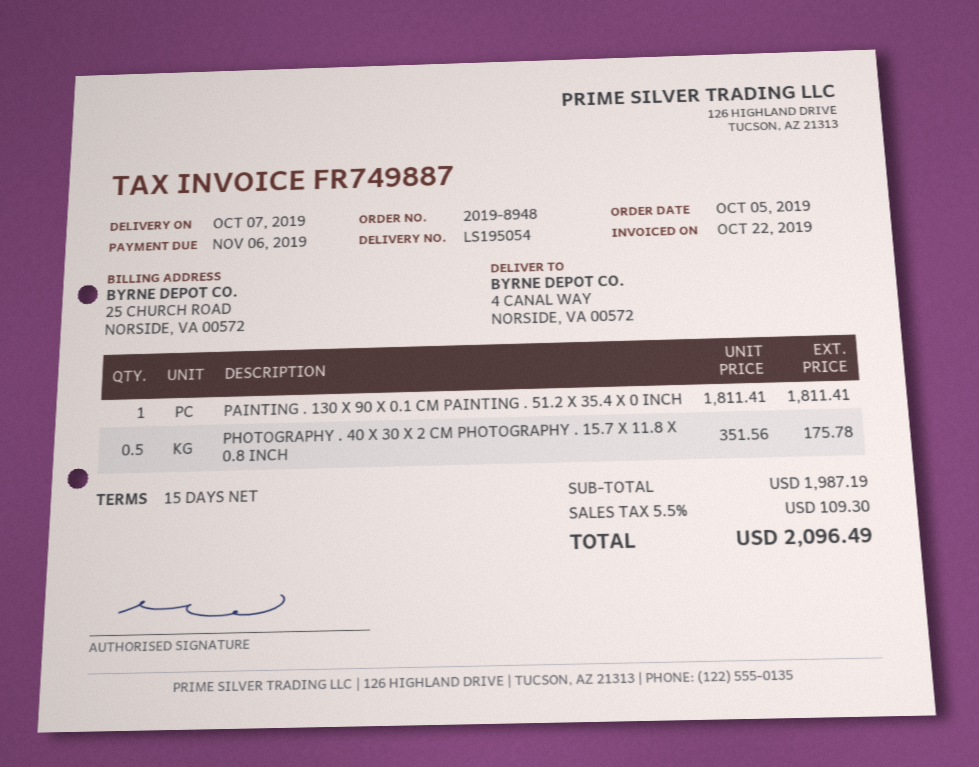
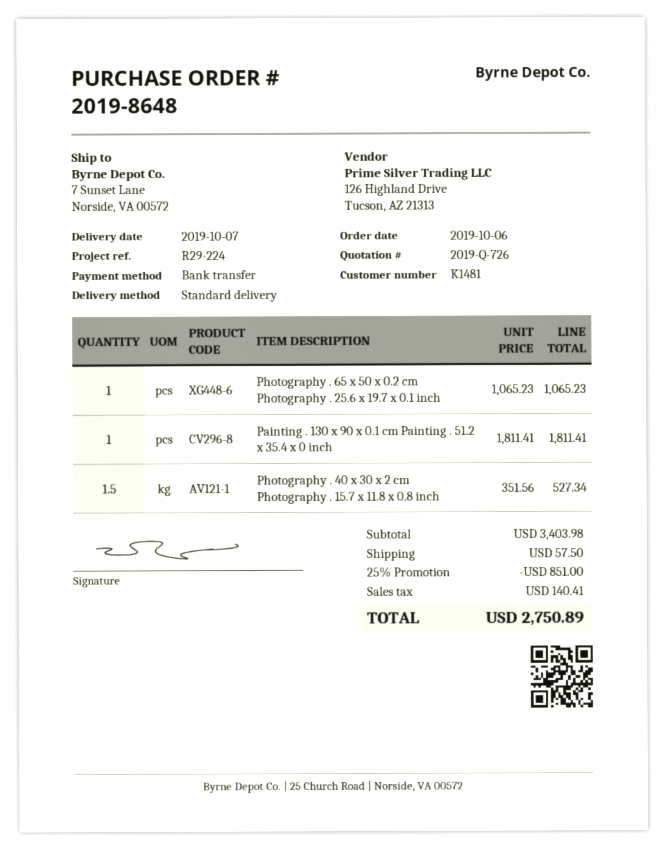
order number: 2019-8948 -> 2019-8648
order date: 2019-10-05 -> 2019-10-06
ship to: 4 CANAL WAY, NORSIDE, VA 00572 -> 7 Sunset Lane, Norside, VA 00572
PHOTOGRAPHY . 40 X 30 X 2 CM PHOTOGRAPHY . 15.7 X 11.8 X 0.8 INCH: 0.5 x 351.56 = 175.78 -> 1.5 x 351.56 = 527.34
Photography . 65 x 50 x 0.2 cm Photography . 25.6 x 19.7 x 0.1 inch: none -> 1 x 1065.23 = 1065.23
subtotal: 1987.19 -> 3403.98
discount: none -> 25% = 851.00
shipping: none -> 57.50
tax: 109.30 -> 140.41
total: 2096.49 -> 2750.89

